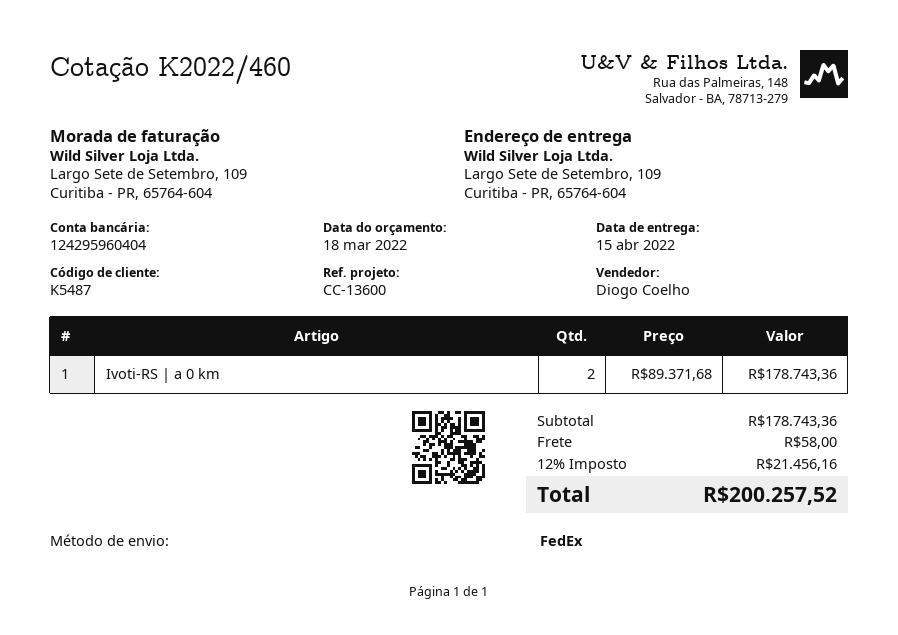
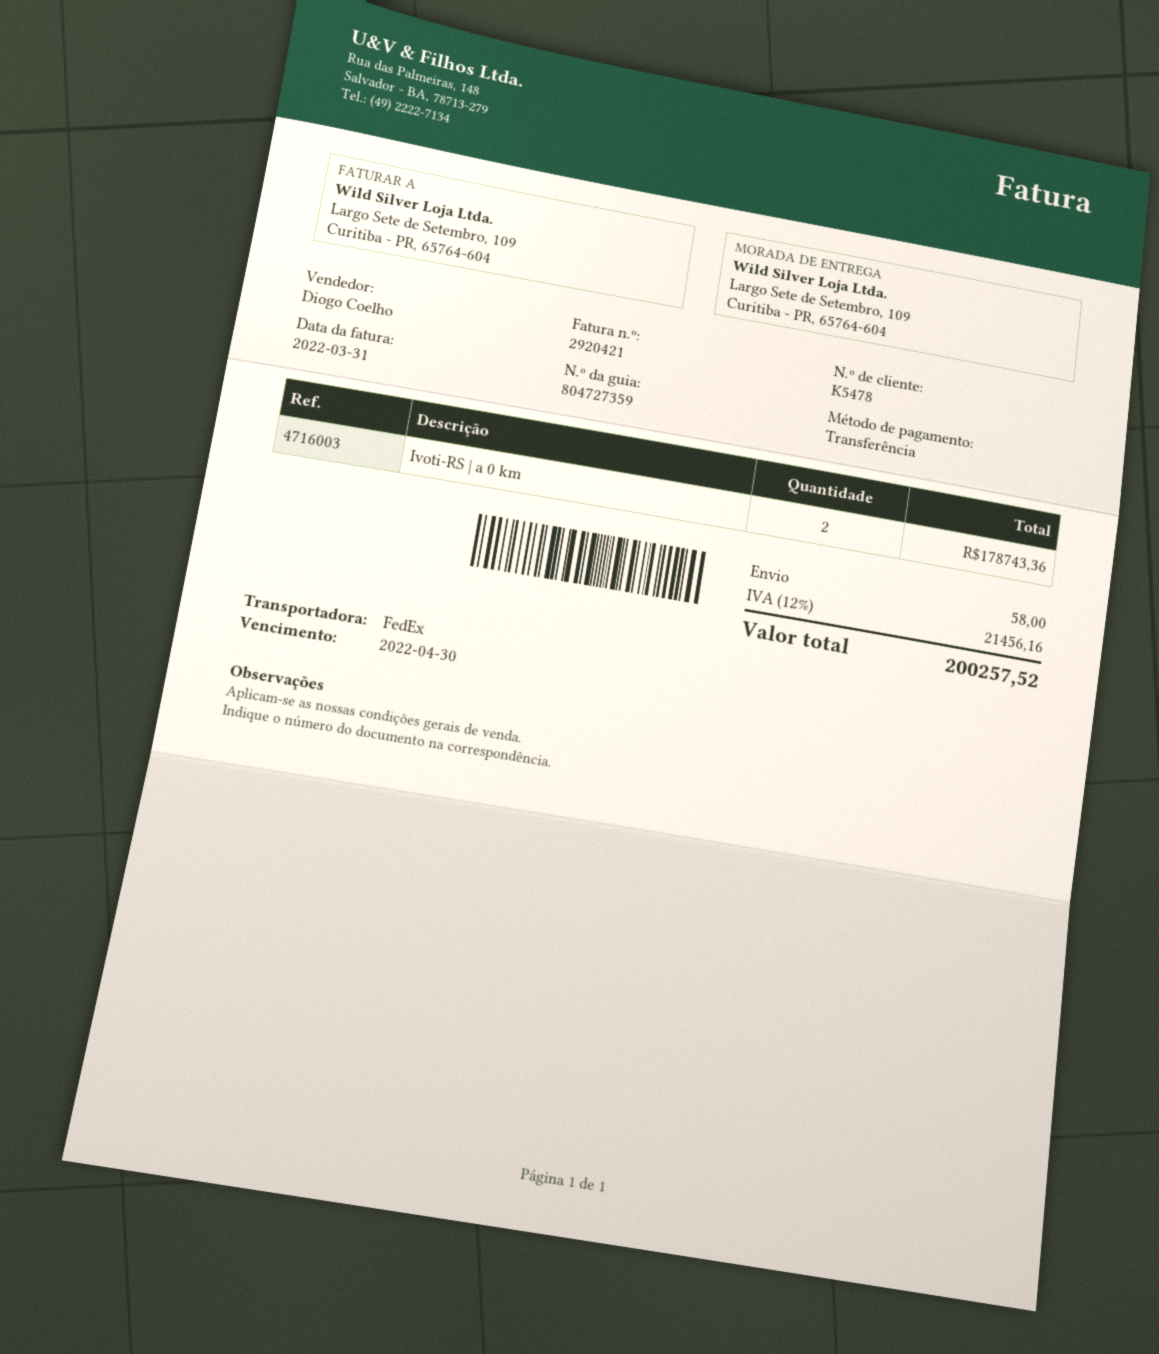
customer number: K5487 -> K5478

